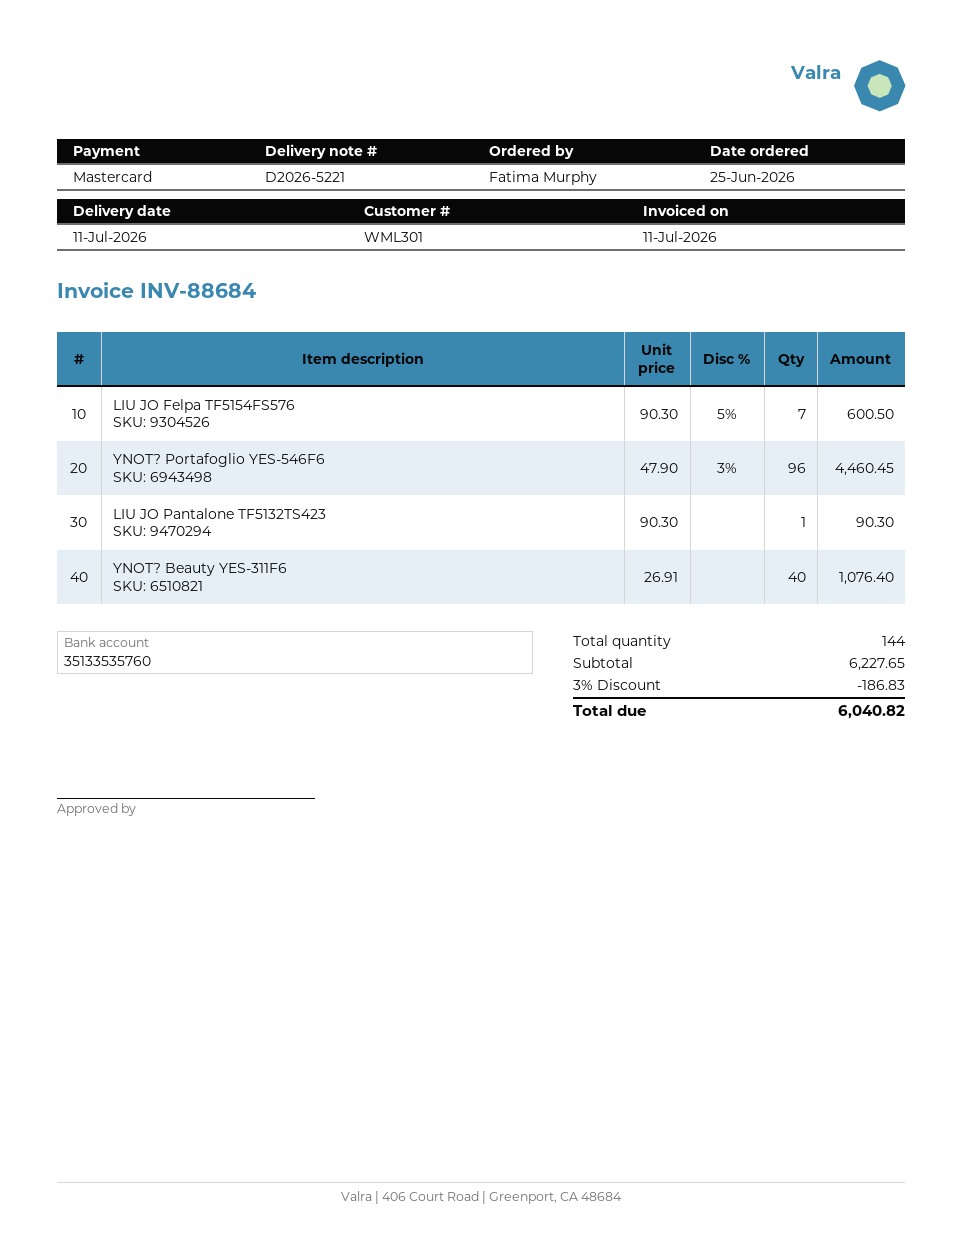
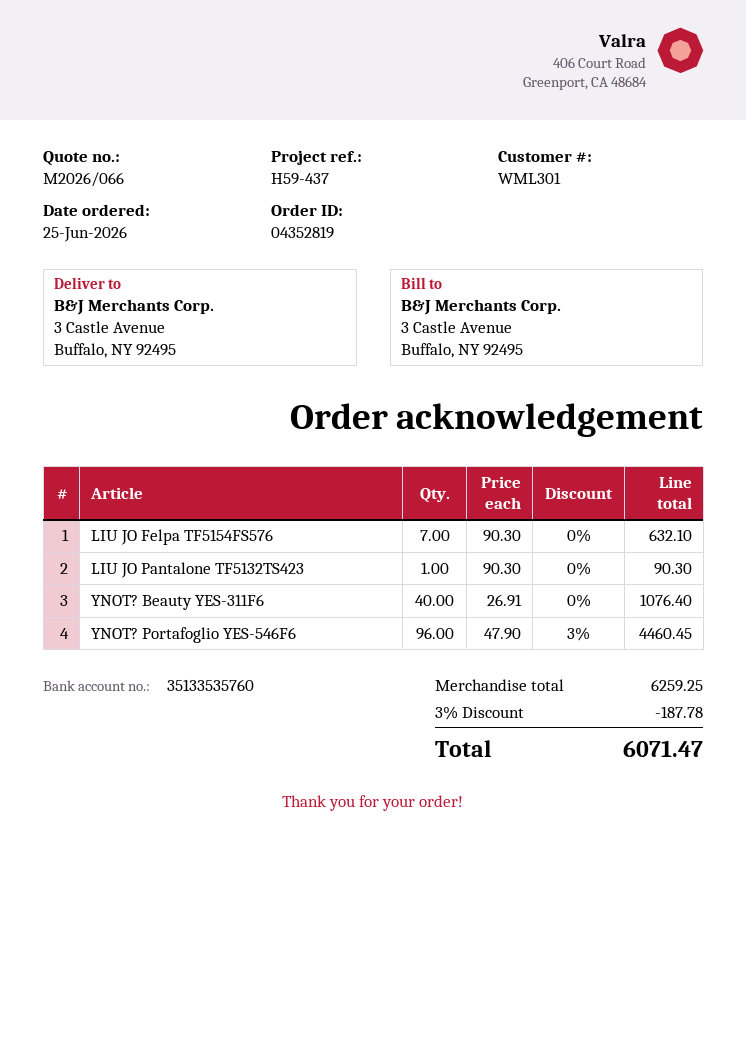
LIU JO Felpa TF5154FS576: 7 x 90.30 - 5% = 600.50 -> 7 x 90.30 = 632.10
subtotal: 6227.65 -> 6259.25
discount: 3% = 186.83 -> 3% = 187.78
total: 6040.82 -> 6071.47

